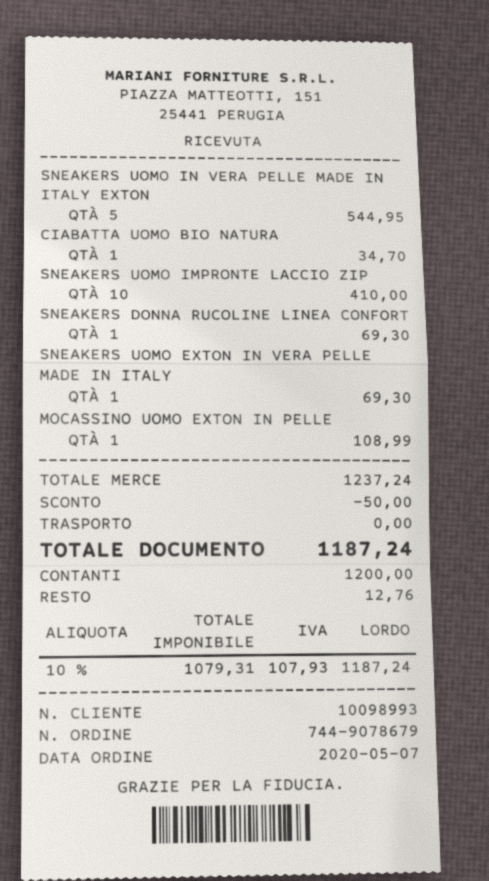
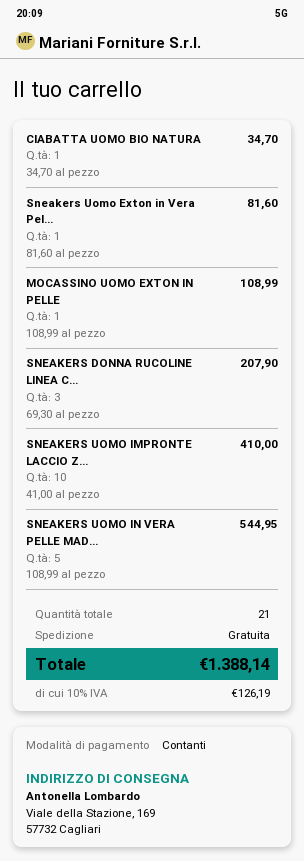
SNEAKERS DONNA RUCOLINE LINEA CONFORT: 1 for 69.30 -> 3 for 207.90
SNEAKERS UOMO EXTON IN VERA PELLE MADE IN ITALY: 1 for 69.30 -> 1 for 81.60
discount: 50.00 -> none
tax: 10% = 107.93 -> 10% = 126.19
total: 1187.24 -> 1388.14

